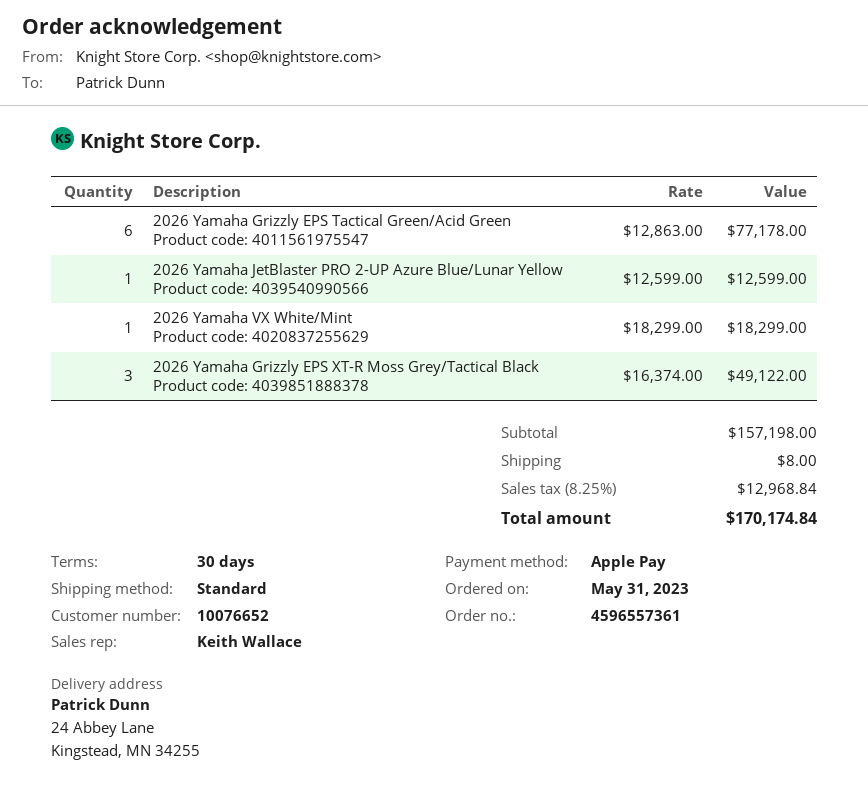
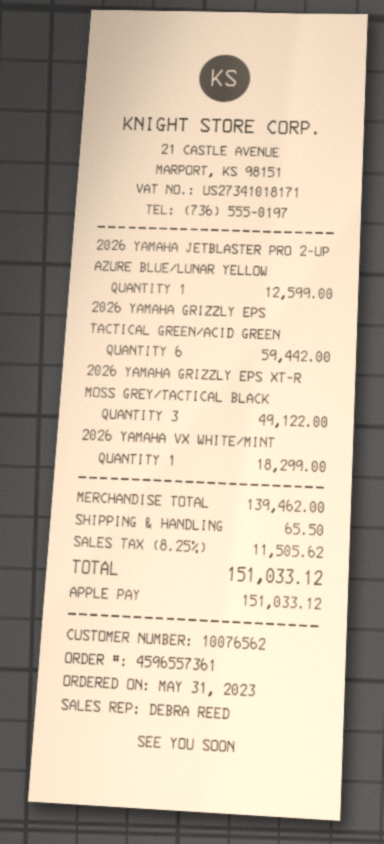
customer number: 10076652 -> 10076562
sales rep: Keith Wallace -> DEBRA REED
2026 Yamaha Grizzly EPS Tactical Green/Acid Green: 6 for 77178.00 -> 6 for 59442.00
subtotal: 157198.00 -> 139462.00
shipping: 8.00 -> 65.50
tax: 8.25% = 12968.84 -> 8.25% = 11505.62
total: 170174.84 -> 151033.12

